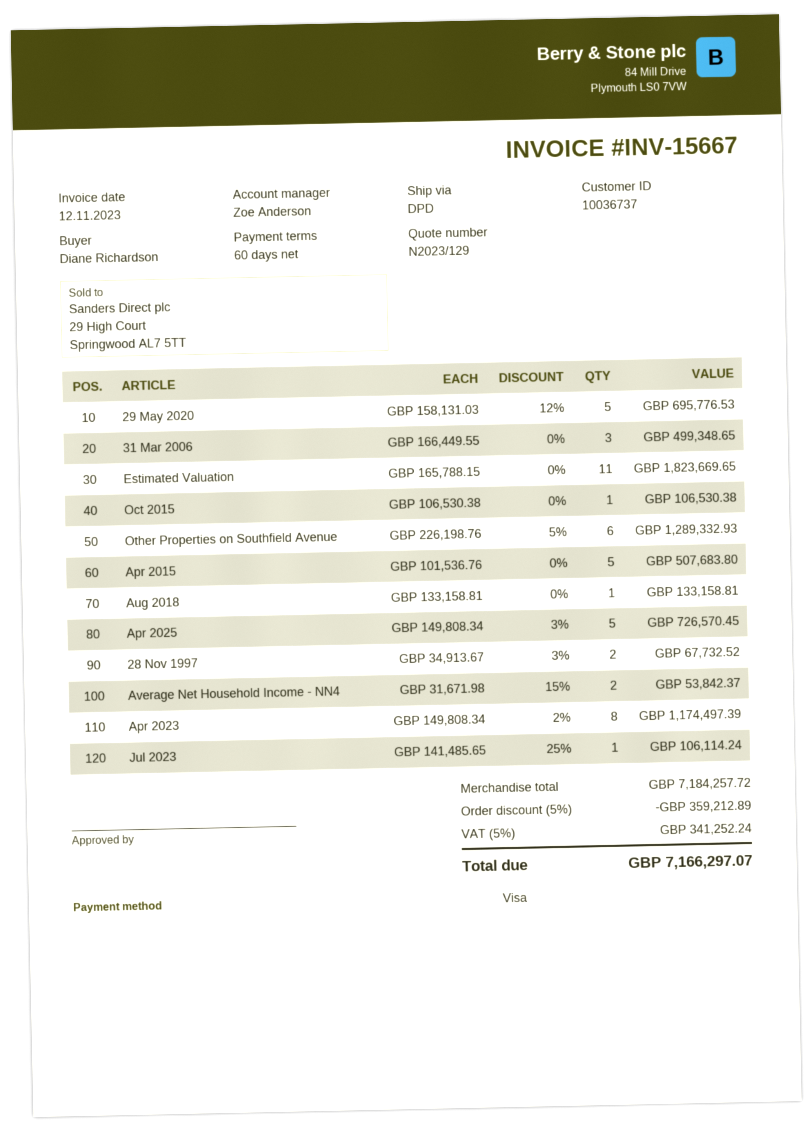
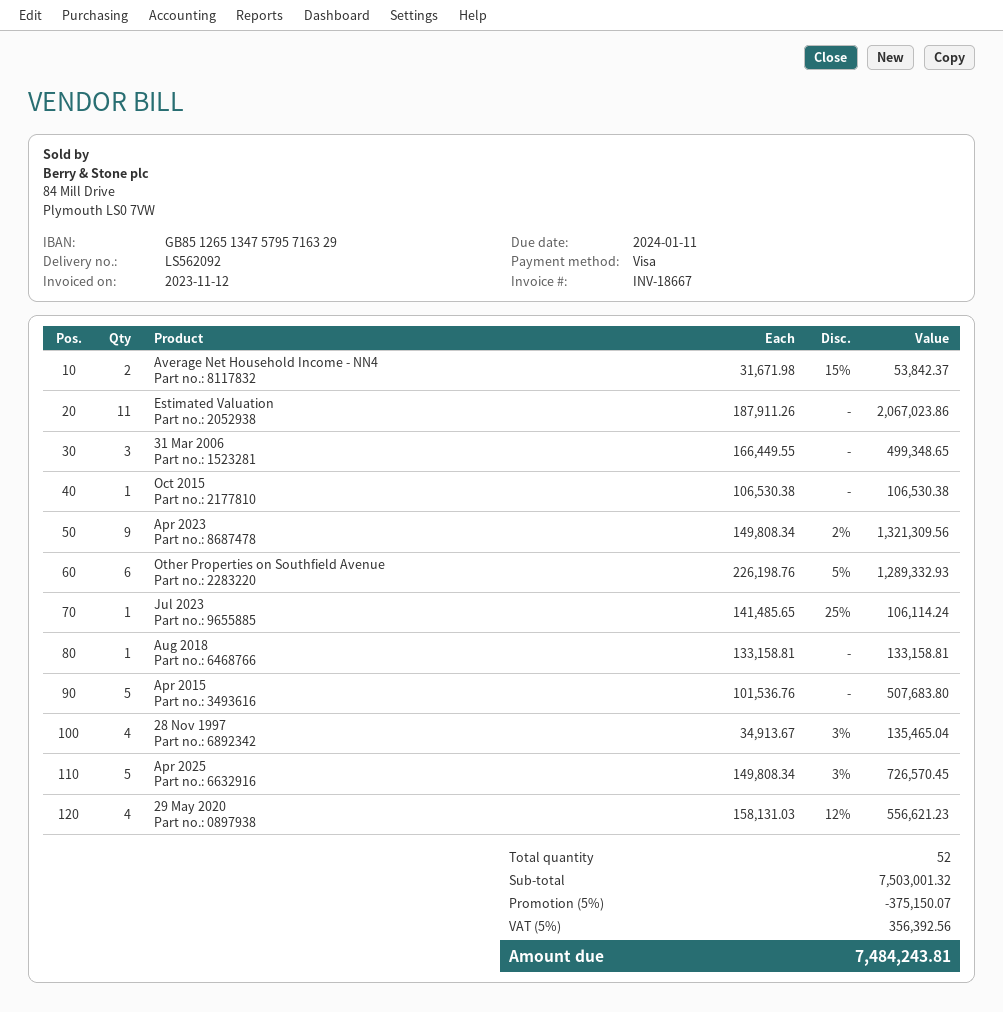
invoice number: INV-15667 -> INV-18667
29 May 2020: 5 x 158131.03 - 12% = 695776.53 -> 4 x 158131.03 - 12% = 556621.23
Estimated Valuation: 11 x 165788.15 = 1823669.65 -> 11 x 187911.26 = 2067023.86
28 Nov 1997: 2 x 34913.67 - 3% = 67732.52 -> 4 x 34913.67 - 3% = 135465.04
Apr 2023: 8 x 149808.34 - 2% = 1174497.39 -> 9 x 149808.34 - 2% = 1321309.56
subtotal: 7184257.72 -> 7503001.32
discount: 5% = 359212.89 -> 5% = 375150.07
tax: 5% = 341252.24 -> 5% = 356392.56
total: 7166297.07 -> 7484243.81

